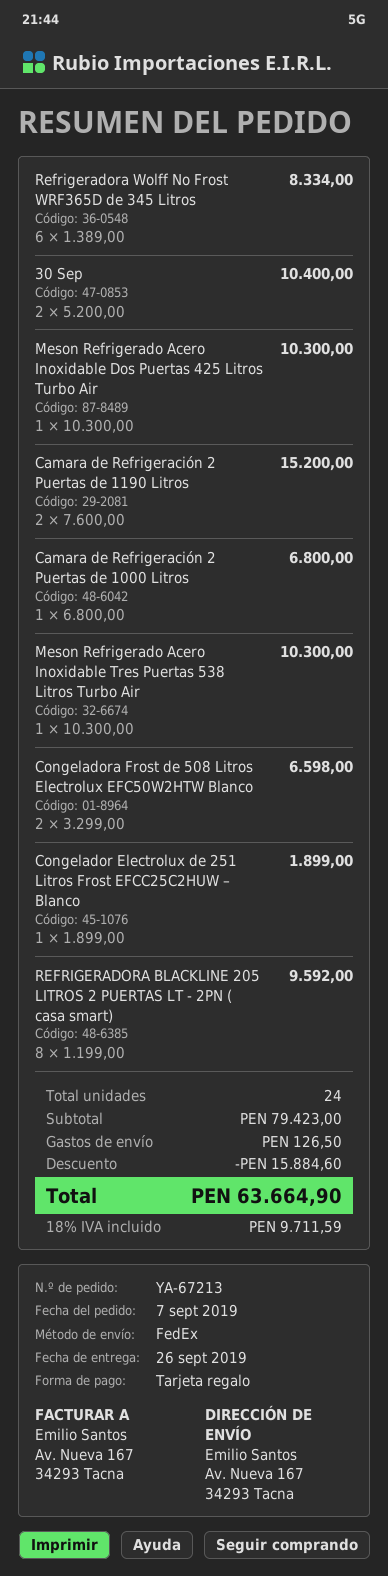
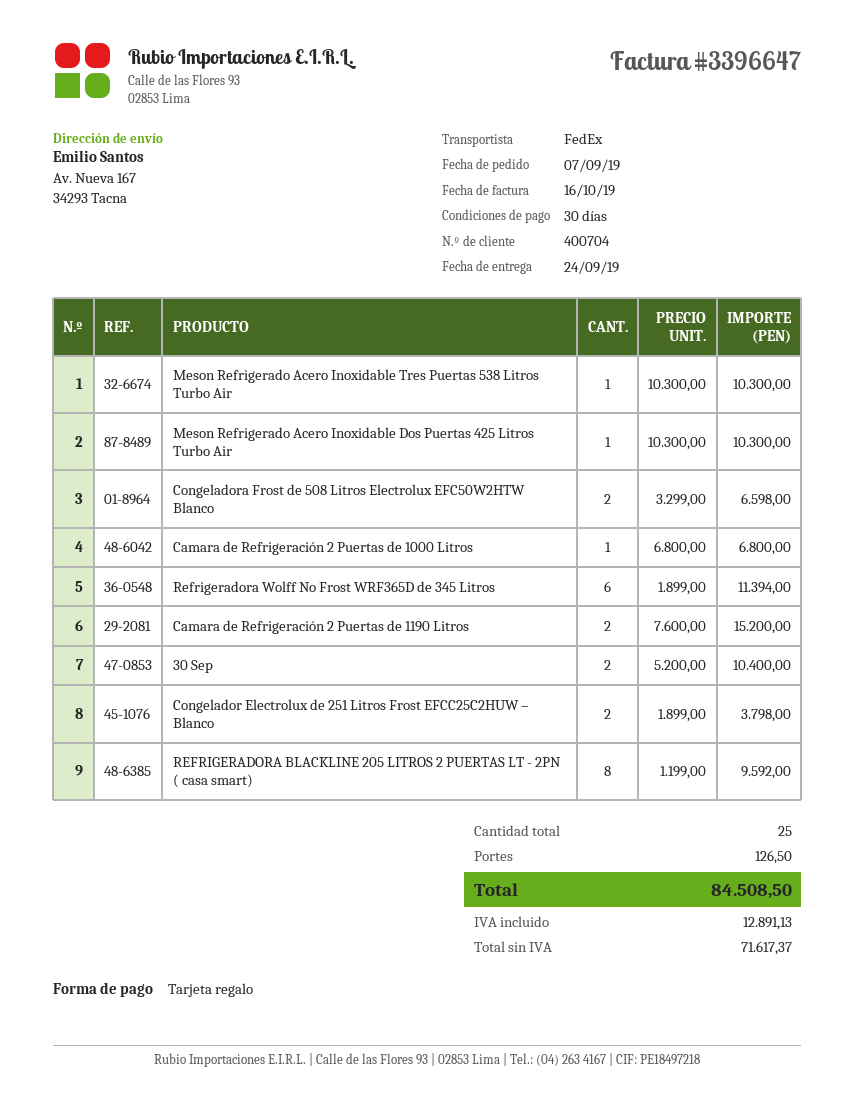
delivery date: 2019-09-26 -> 2019-09-24
Refrigeradora Wolff No Frost WRF365D de 345 Litros: 6 x 1389.00 = 8334.00 -> 6 x 1899.00 = 11394.00
Congelador Electrolux de 251 Litros Frost EFCC25C2HUW – Blanco: 1 x 1899.00 = 1899.00 -> 2 x 1899.00 = 3798.00
total quantity: 24 -> 25
discount: 15884.60 -> none
tax: 9711.59 -> 12891.13
total: 63664.90 -> 84508.50

